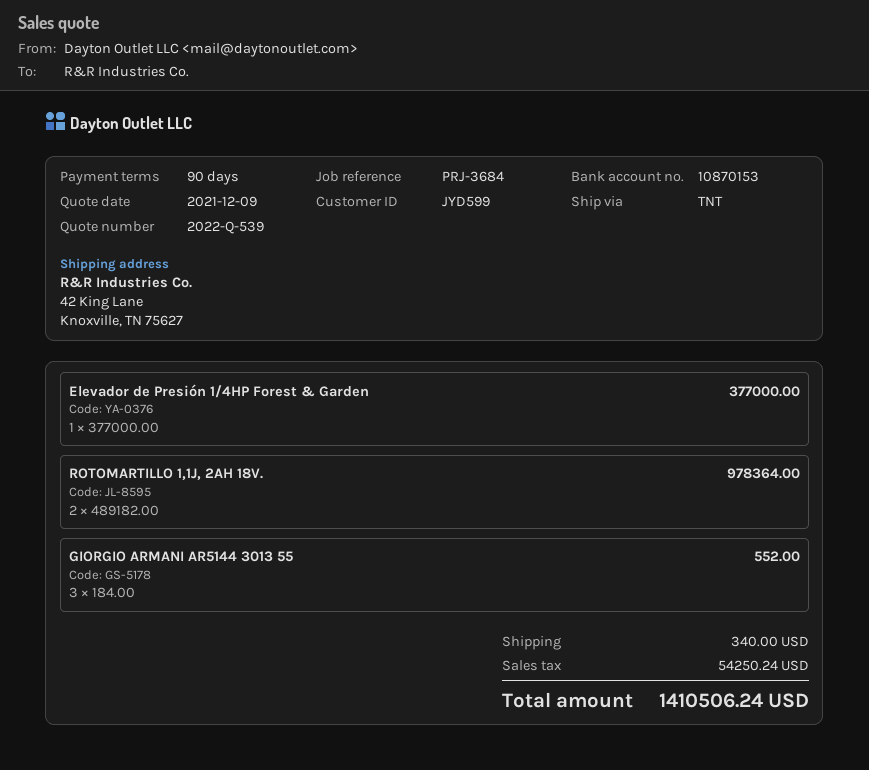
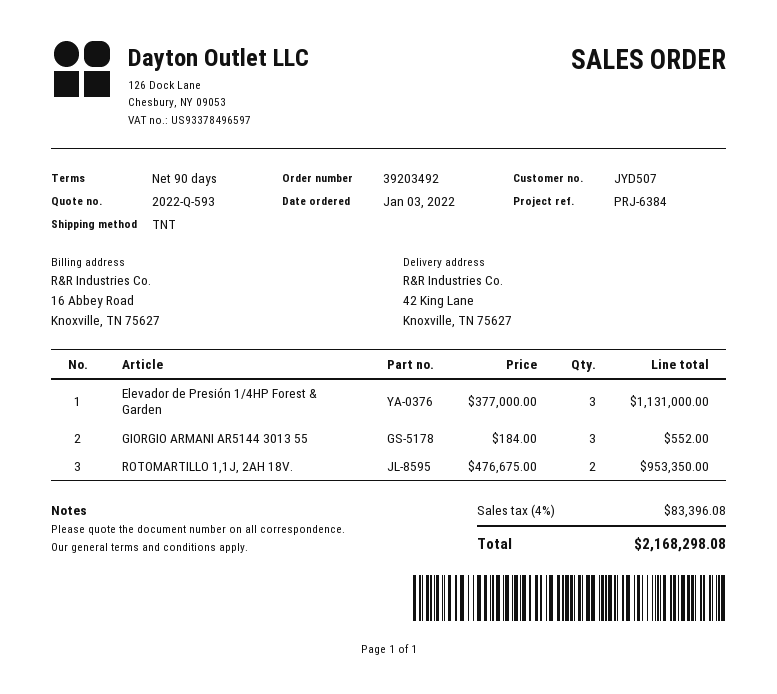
quote number: 2022-Q-539 -> 2022-Q-593
customer number: JYD599 -> JYD507
reference: PRJ-3684 -> PRJ-6384
Elevador de Presión 1/4HP Forest & Garden: 1 x 377000.00 = 377000.00 -> 3 x 377000.00 = 1131000.00
ROTOMARTILLO 1,1J, 2AH 18V.: 2 x 489182.00 = 978364.00 -> 2 x 476675.00 = 953350.00
shipping: 340.00 -> none
tax: 54250.24 -> 83396.08
total: 1410506.24 -> 2168298.08

